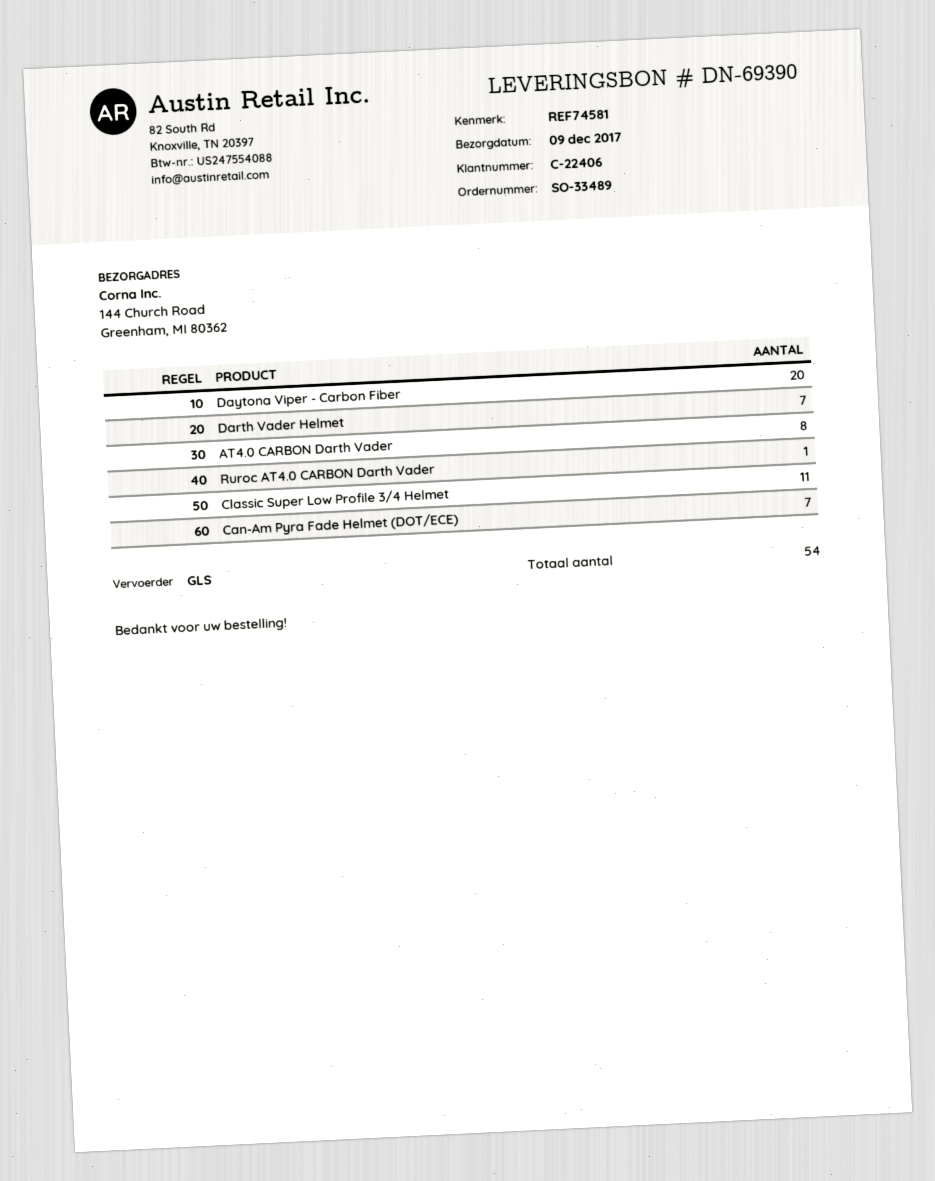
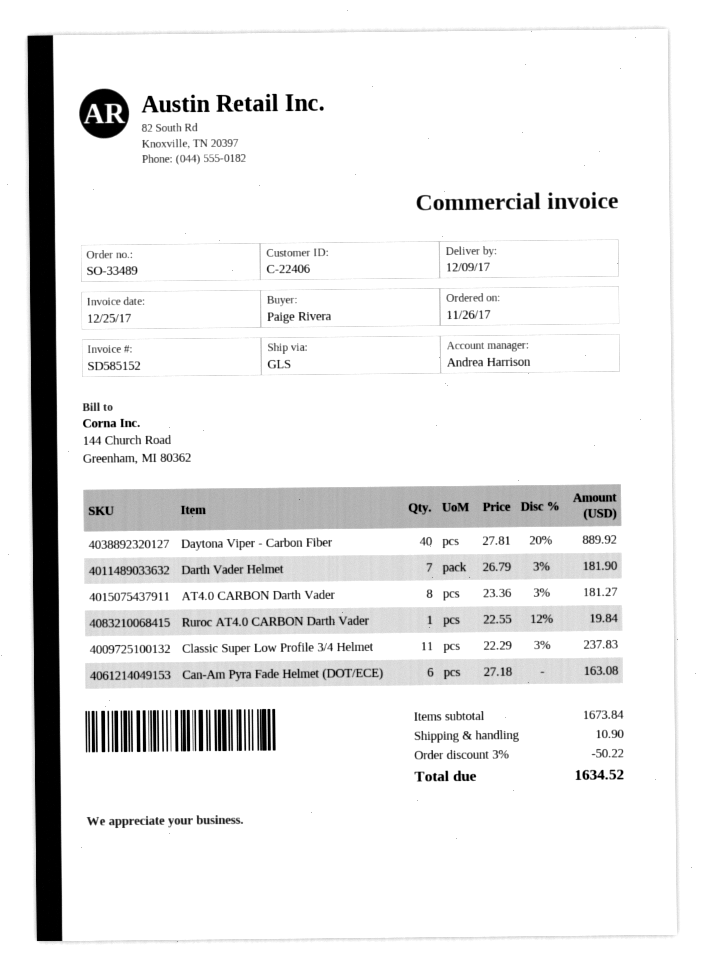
Daytona Viper - Carbon Fiber: 20 -> 40
Can-Am Pyra Fade Helmet (DOT/ECE): 7 -> 6

